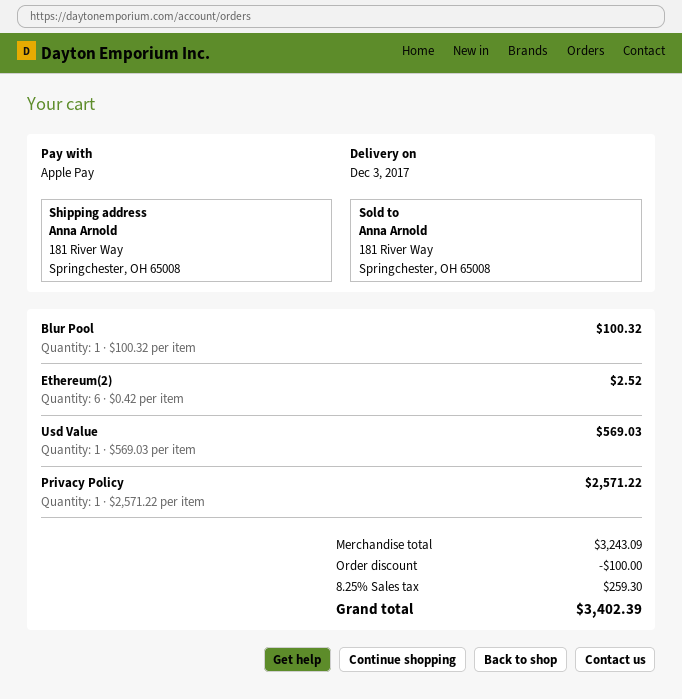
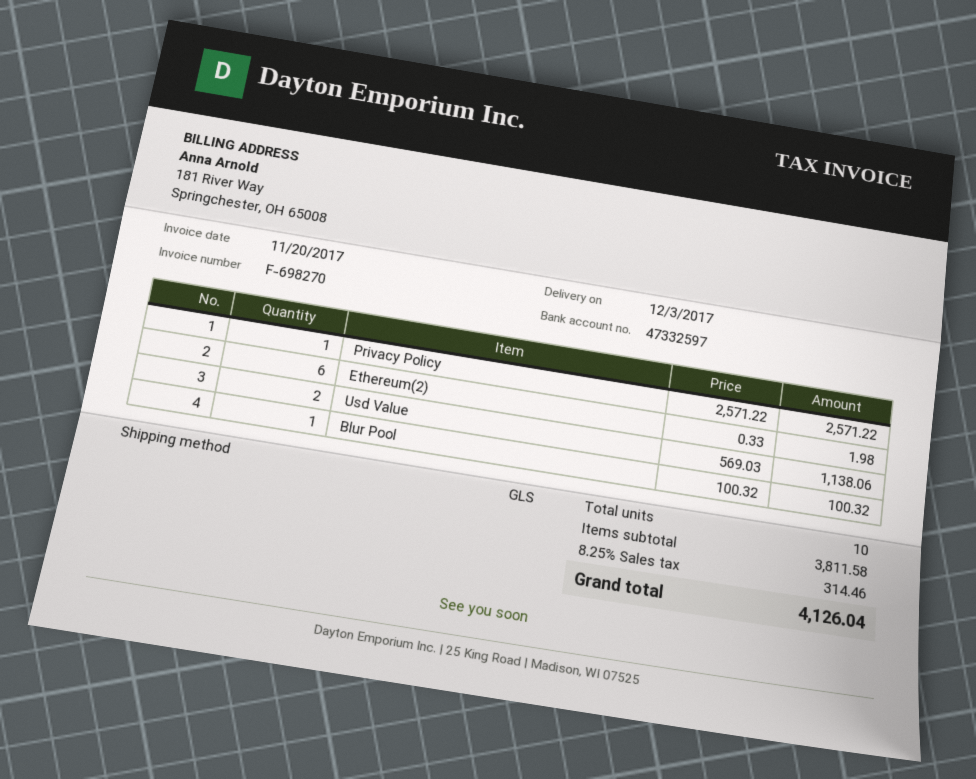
Ethereum(2): 6 x 0.42 = 2.52 -> 6 x 0.33 = 1.98
Usd Value: 1 x 569.03 = 569.03 -> 2 x 569.03 = 1138.06
subtotal: 3243.09 -> 3811.58
discount: 100.00 -> none
tax: 8.25% = 259.30 -> 8.25% = 314.46
total: 3402.39 -> 4126.04

